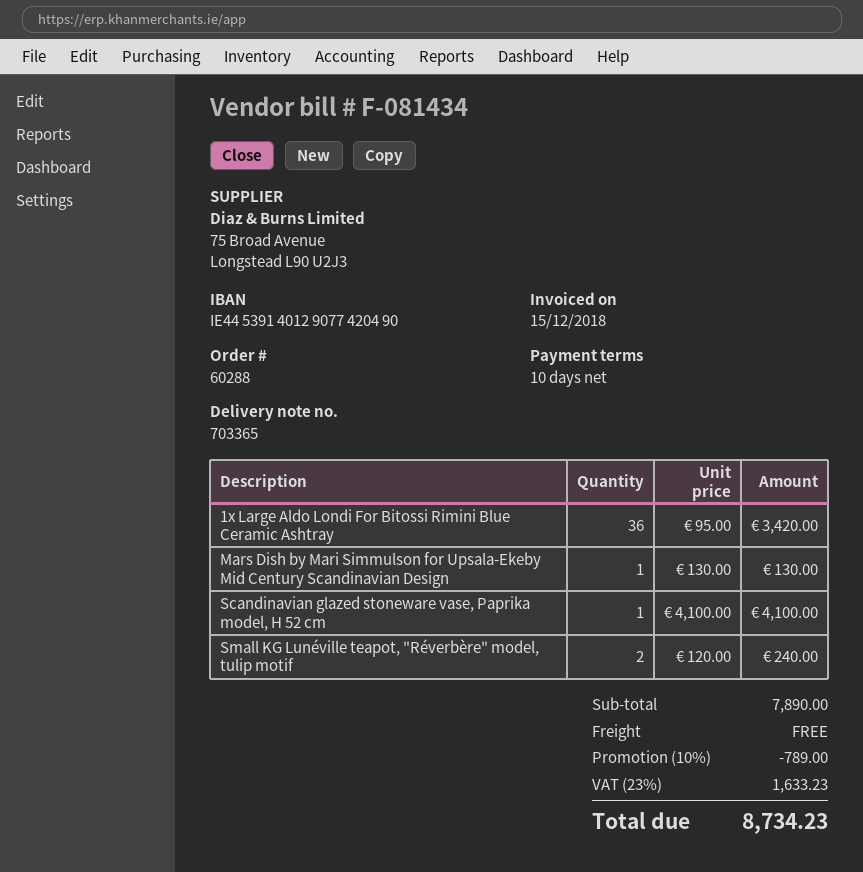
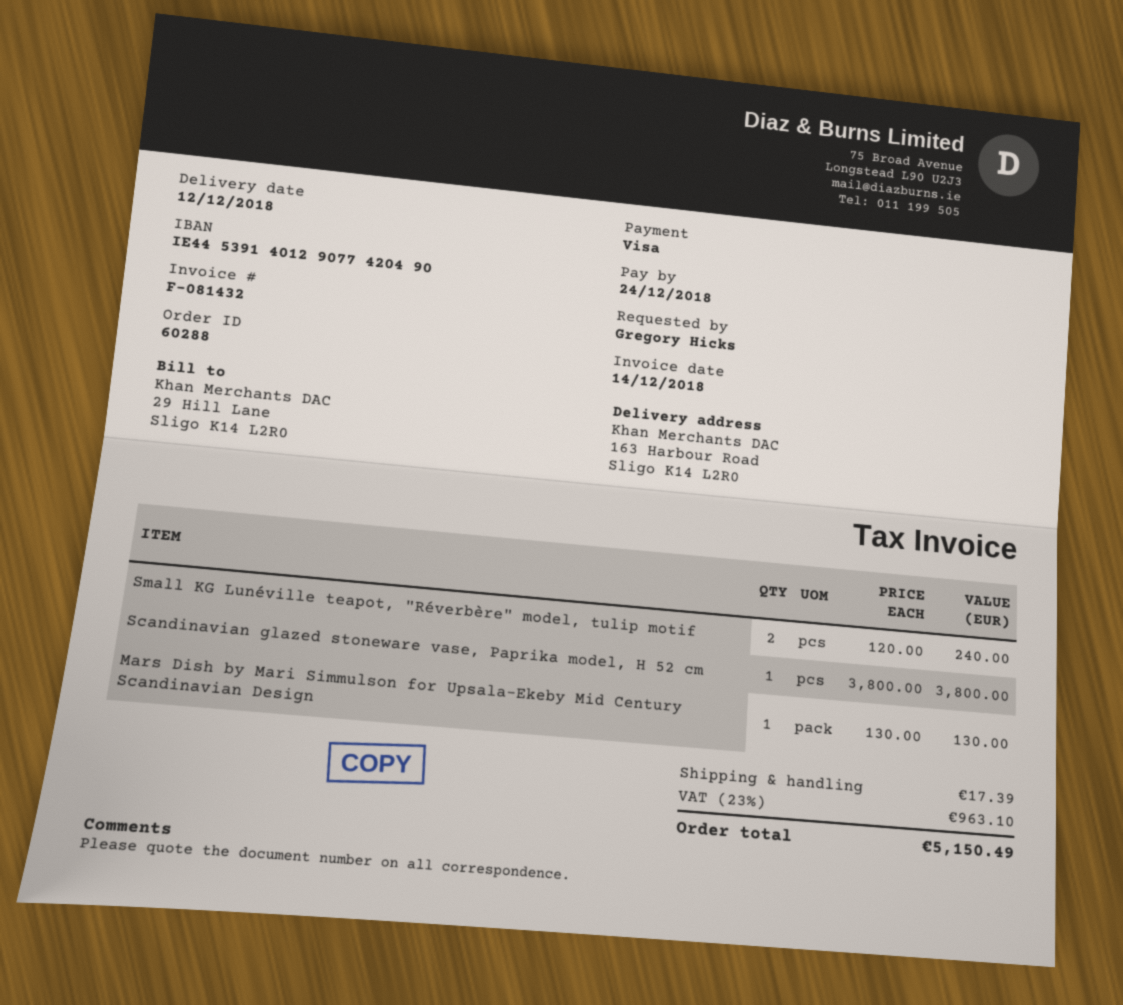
invoice number: F-081434 -> F-081432
invoice date: 2018-12-15 -> 2018-12-14
1x Large Aldo Londi For Bitossi Rimini Blue Ceramic Ashtray: 36 x 95.00 = 3420.00 -> none
Scandinavian glazed stoneware vase, Paprika model, H 52 cm: 1 x 4100.00 = 4100.00 -> 1 x 3800.00 = 3800.00
discount: 10% = 789.00 -> none
shipping: 0.00 -> 17.39
tax: 23% = 1633.23 -> 23% = 963.10
total: 8734.23 -> 5150.49

